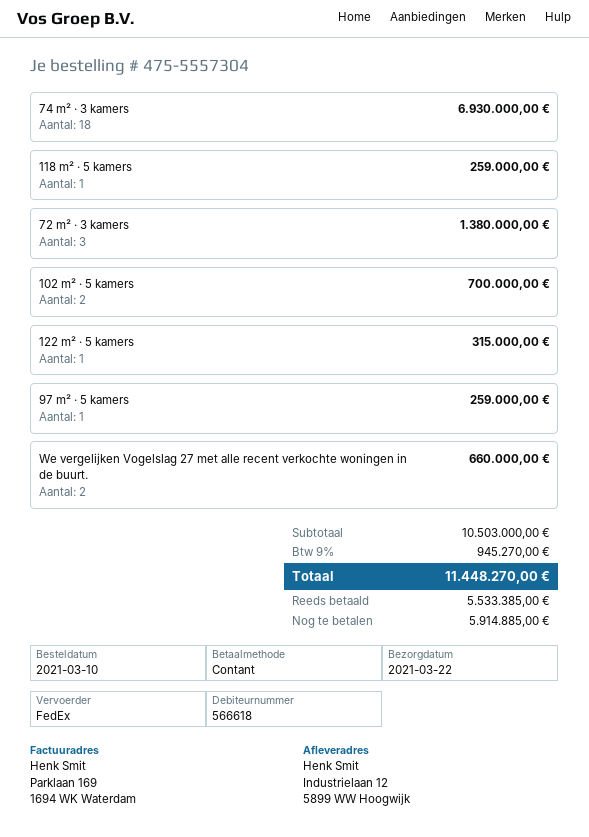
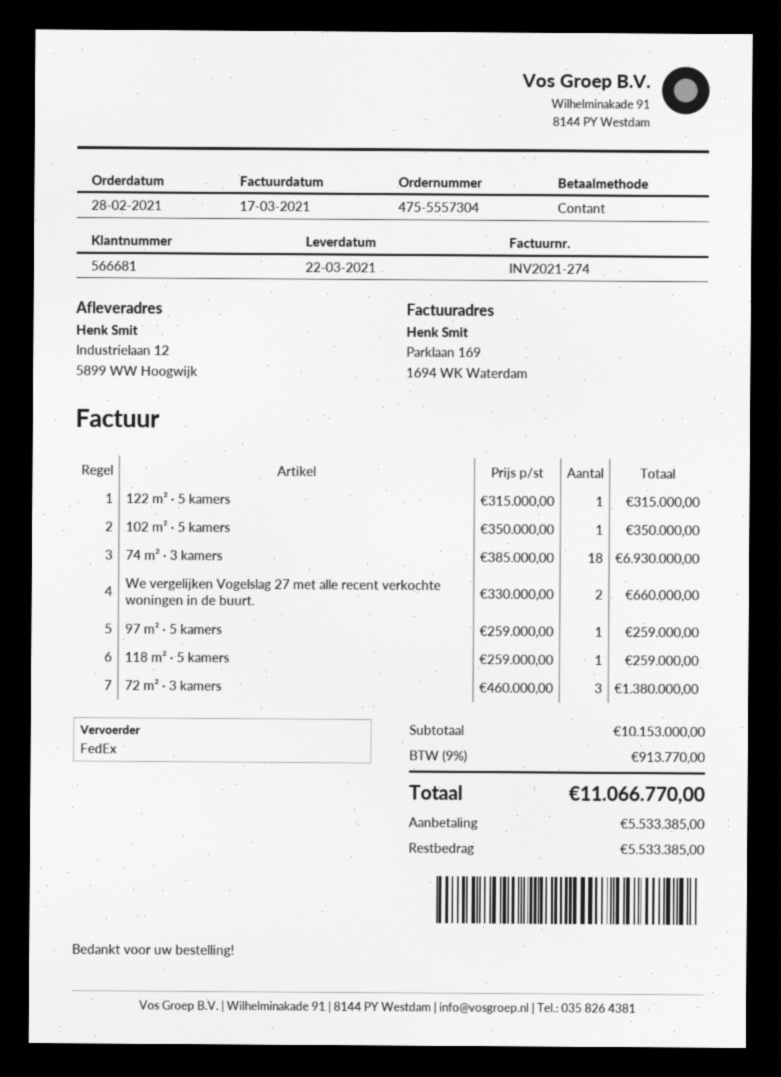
order date: 2021-03-10 -> 2021-02-28
customer number: 566618 -> 566681
102 m² · 5 kamers: 2 for 700000.00 -> 1 for 350000.00
subtotal: 10503000.00 -> 10153000.00
tax: 9% = 945270.00 -> 9% = 913770.00
total: 11448270.00 -> 11066770.00
balance: 5914885.00 -> 5533385.00

